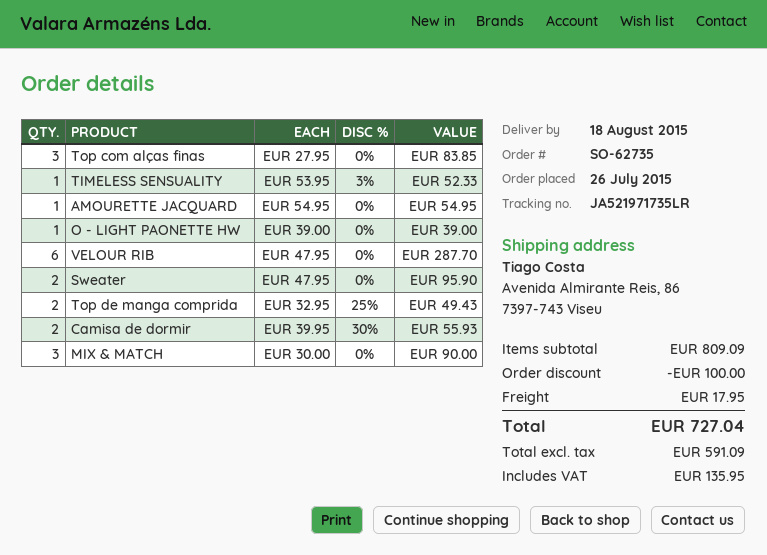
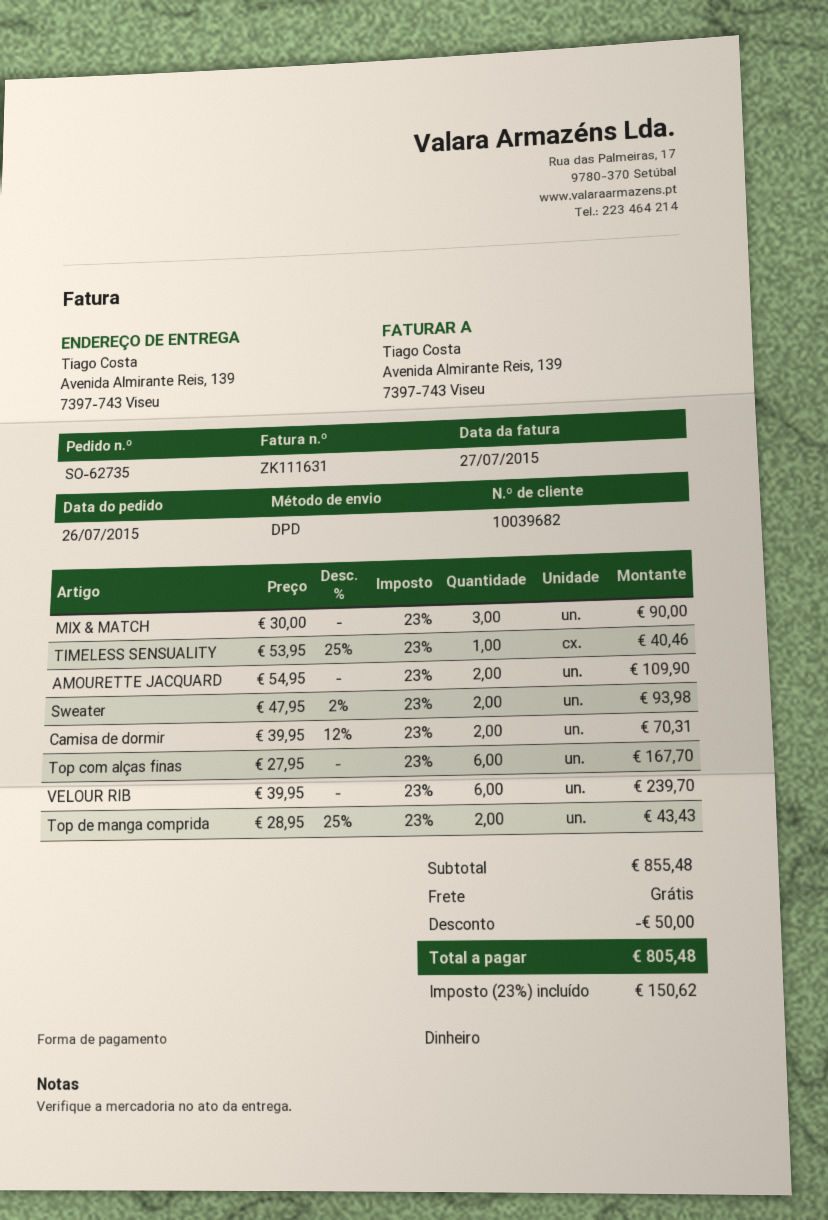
ship to: Avenida Almirante Reis, 86, 7397-743 Viseu -> Avenida Almirante Reis, 139, 7397-743 Viseu
Top com alças finas: 3 x 27.95 = 83.85 -> 6 x 27.95 = 167.70
TIMELESS SENSUALITY: 1 x 53.95 - 3% = 52.33 -> 1 x 53.95 - 25% = 40.46
AMOURETTE JACQUARD: 1 x 54.95 = 54.95 -> 2 x 54.95 = 109.90
O - LIGHT PAONETTE HW: 1 x 39.00 = 39.00 -> none
VELOUR RIB: 6 x 47.95 = 287.70 -> 6 x 39.95 = 239.70
Sweater: 2 x 47.95 = 95.90 -> 2 x 47.95 - 2% = 93.98
Top de manga comprida: 2 x 32.95 - 25% = 49.43 -> 2 x 28.95 - 25% = 43.43
Camisa de dormir: 2 x 39.95 - 30% = 55.93 -> 2 x 39.95 - 12% = 70.31
subtotal: 809.09 -> 855.48
discount: 100.00 -> 50.00
shipping: 17.95 -> 0.00
tax: 135.95 -> 150.62
total: 727.04 -> 805.48

